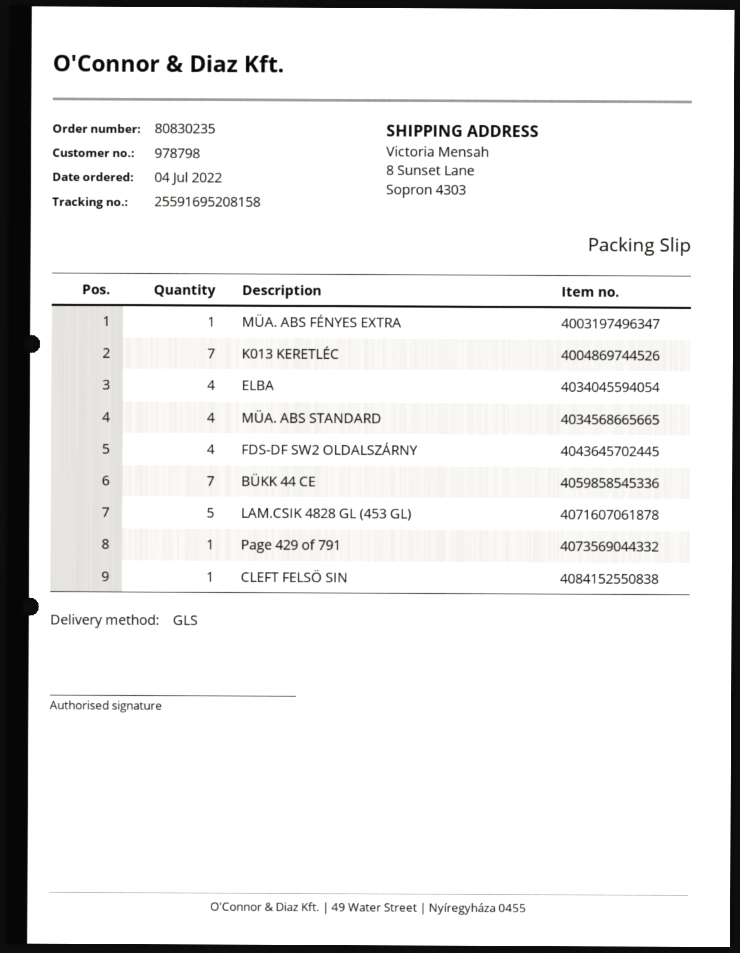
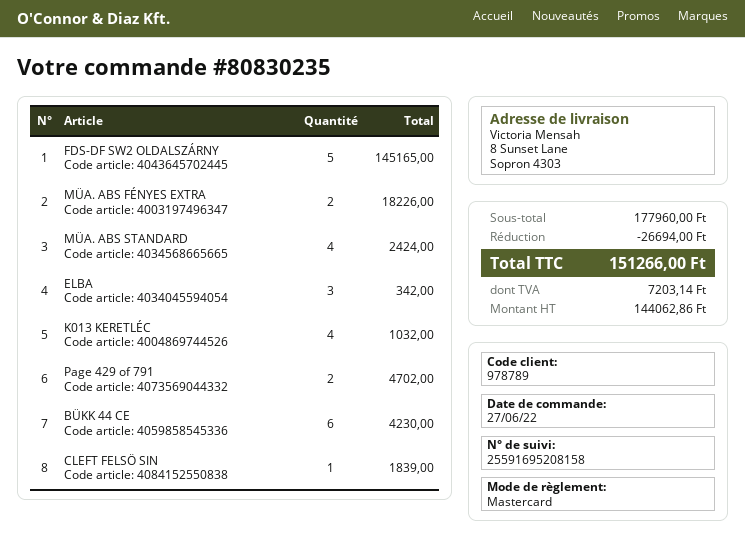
order date: 2022-07-04 -> 2022-06-27
customer number: 978798 -> 978789
MÜA. ABS FÉNYES EXTRA: 1 -> 2
K013 KERETLÉC: 7 -> 4
ELBA: 4 -> 3
FDS-DF SW2 OLDALSZÁRNY: 4 -> 5
BÜKK 44 CE: 7 -> 6
LAM.CSIK 4828 GL (453 GL): 5 -> none
Page 429 of 791: 1 -> 2

